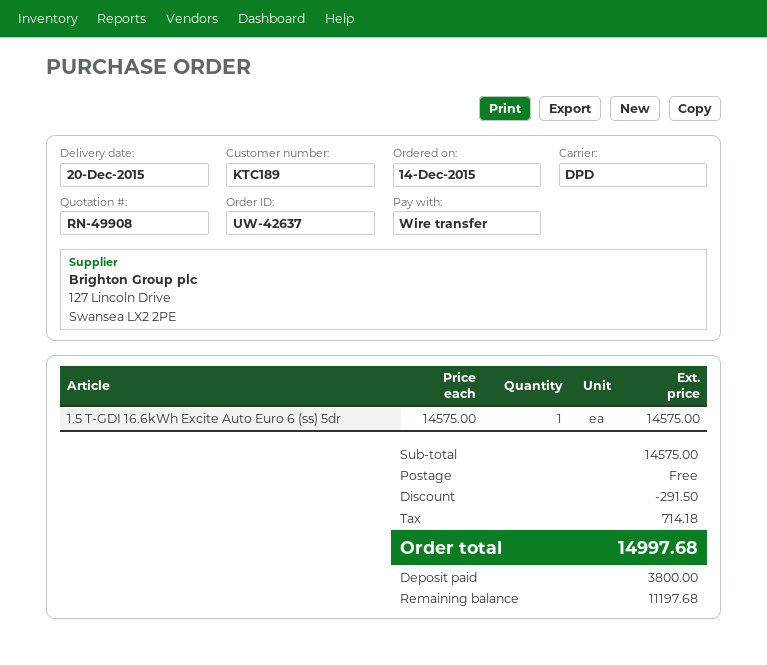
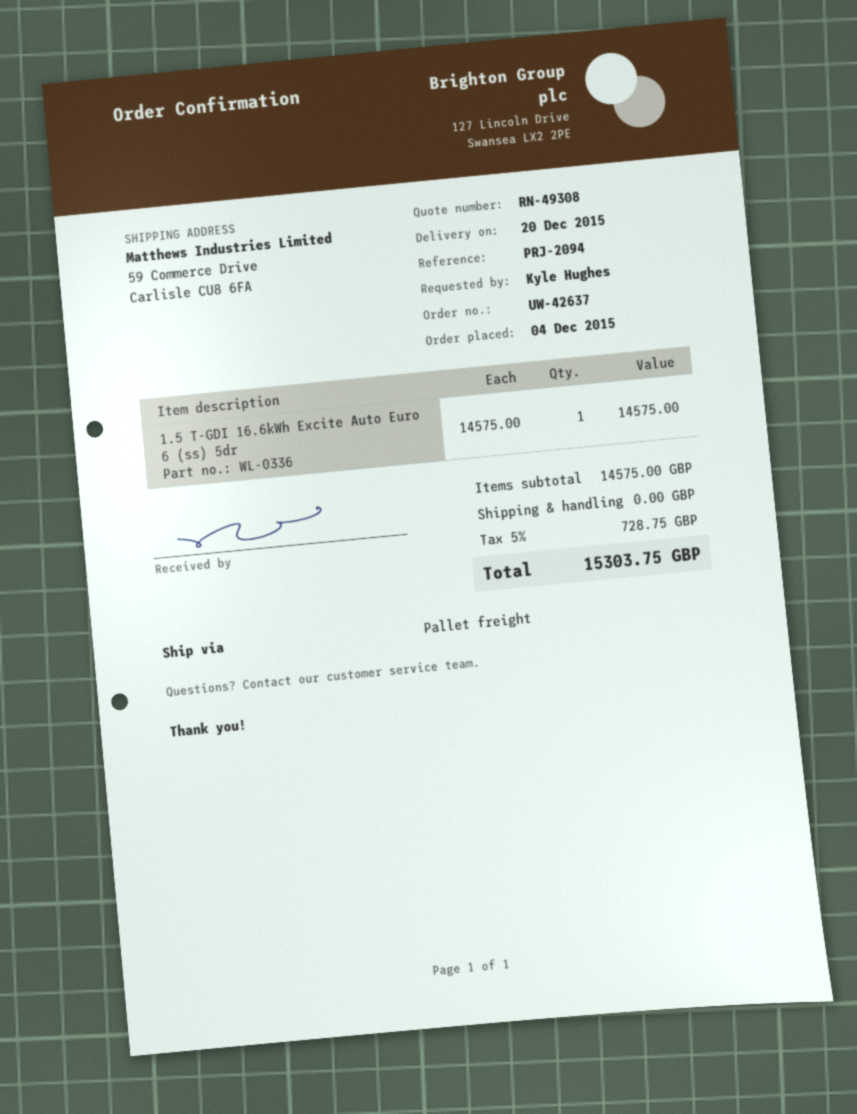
quote number: RN-49908 -> RN-49308
order date: 2015-12-14 -> 2015-12-04
shipping method: DPD -> pallet freight
discount: 291.50 -> none
tax: 714.18 -> 728.75
total: 14997.68 -> 15303.75

